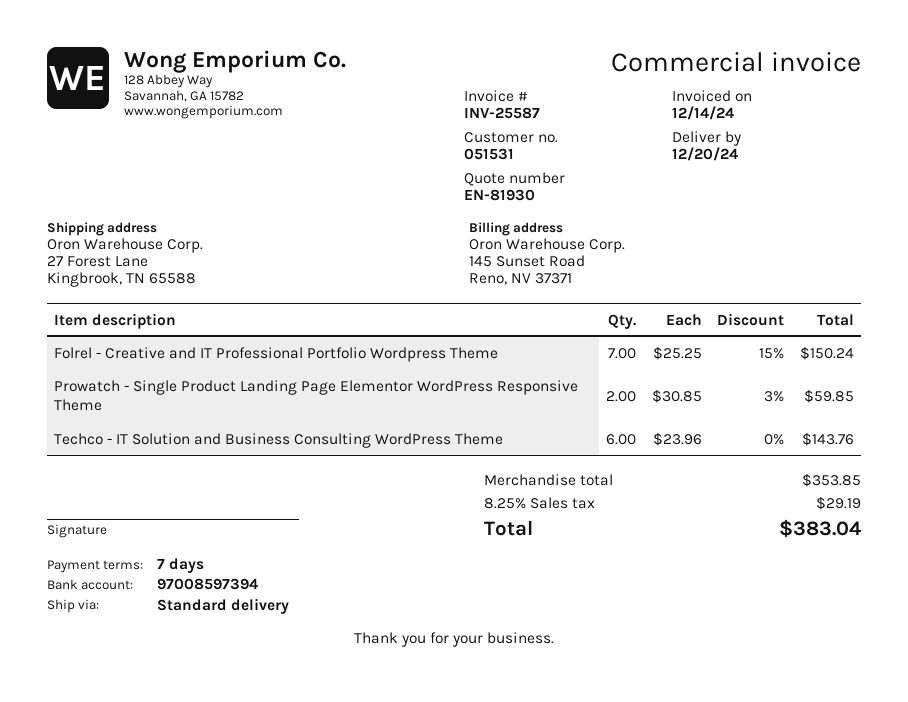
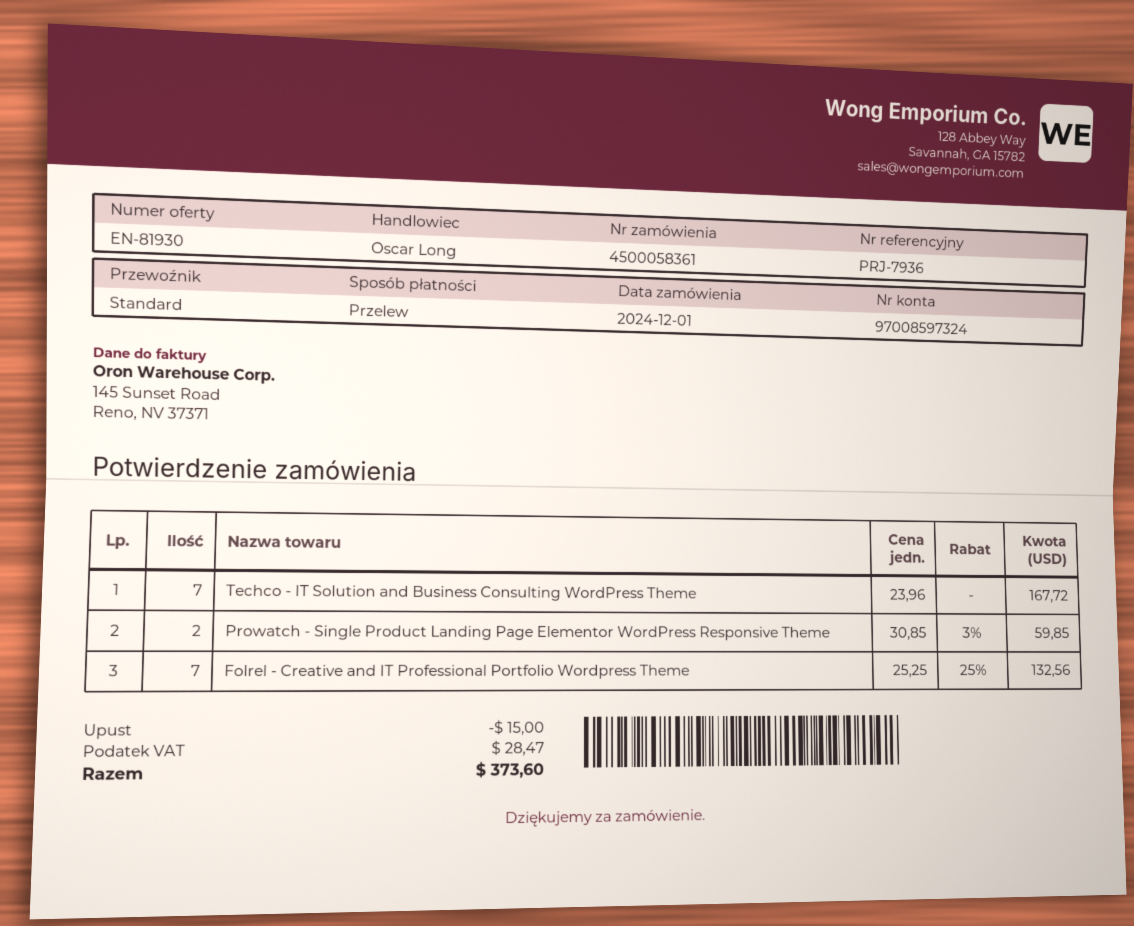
bank account: 97008597394 -> 97008597324
Folrel - Creative and IT Professional Portfolio Wordpress Theme: 7 x 25.25 - 15% = 150.24 -> 7 x 25.25 - 25% = 132.56
Techco - IT Solution and Business Consulting WordPress Theme: 6 x 23.96 = 143.76 -> 7 x 23.96 = 167.72
discount: none -> 15.00
tax: 29.19 -> 28.47
total: 383.04 -> 373.60

